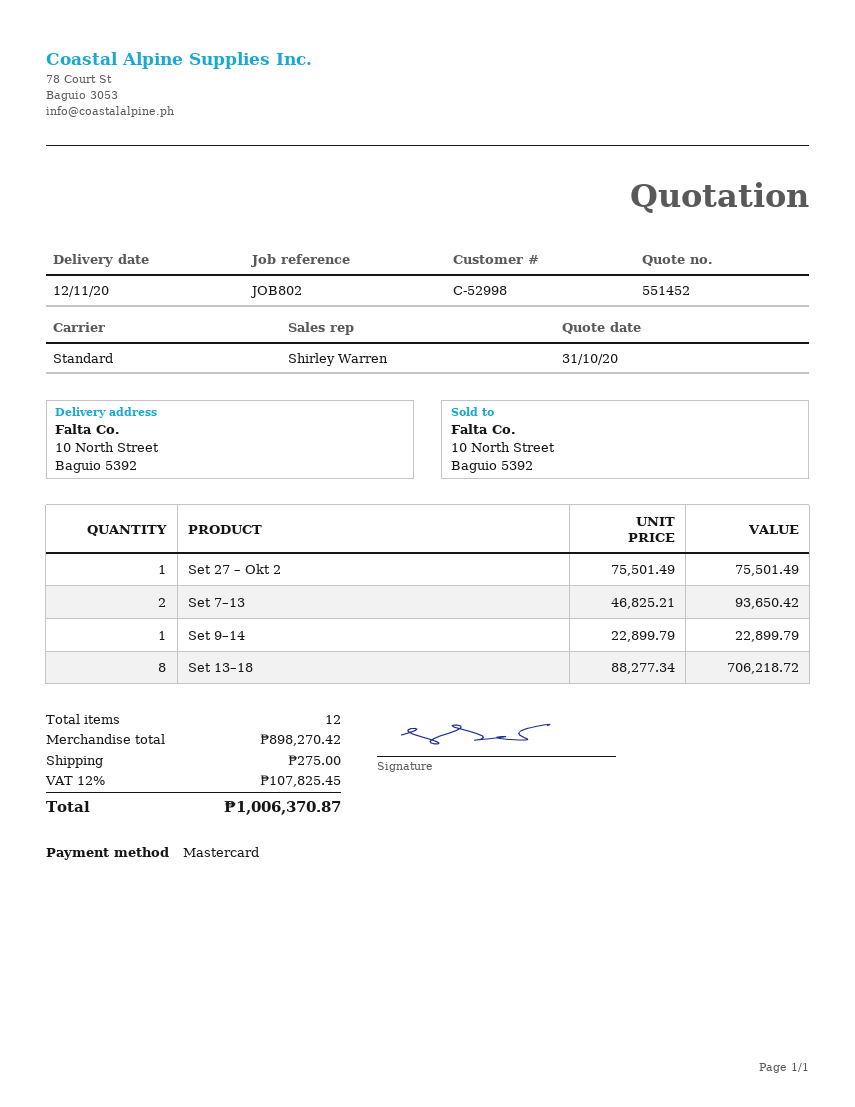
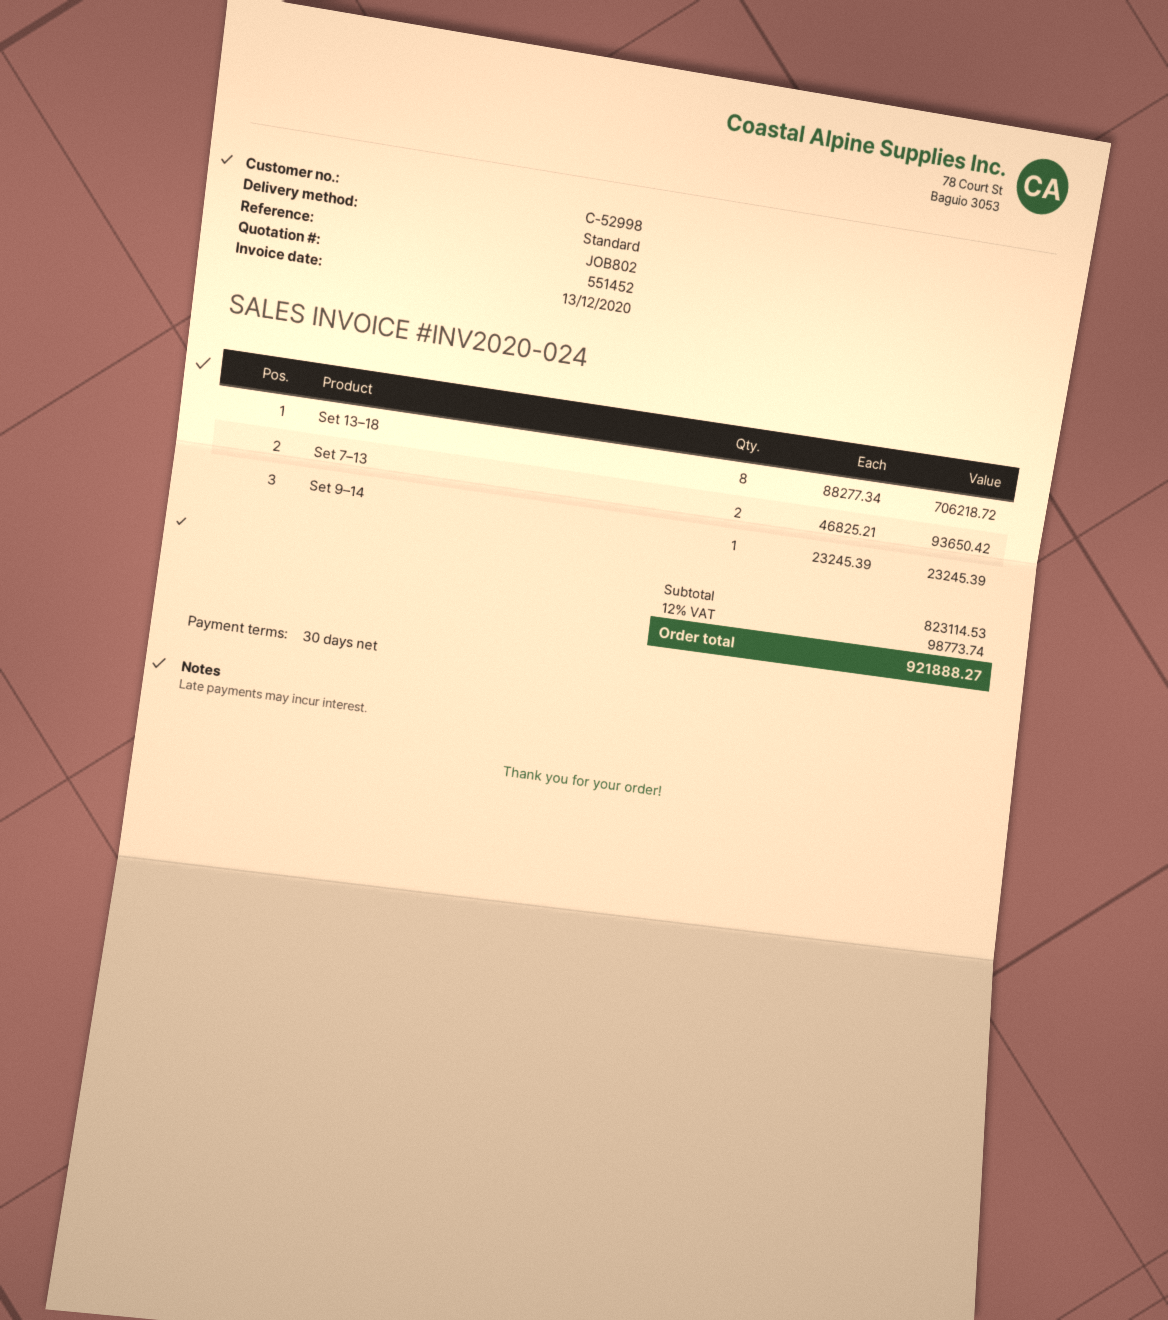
Set 27 – Okt 2: 1 x 75501.49 = 75501.49 -> none
Set 9–14: 1 x 22899.79 = 22899.79 -> 1 x 23245.39 = 23245.39
subtotal: 898270.42 -> 823114.53
shipping: 275.00 -> none
tax: 12% = 107825.45 -> 12% = 98773.74
total: 1006370.87 -> 921888.27

